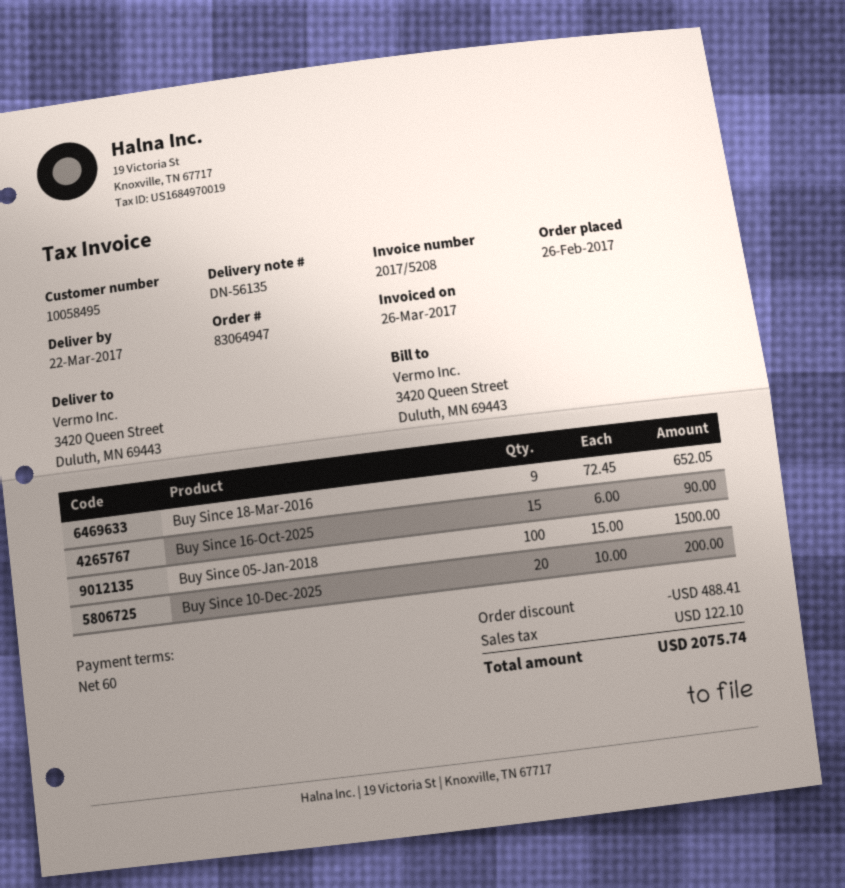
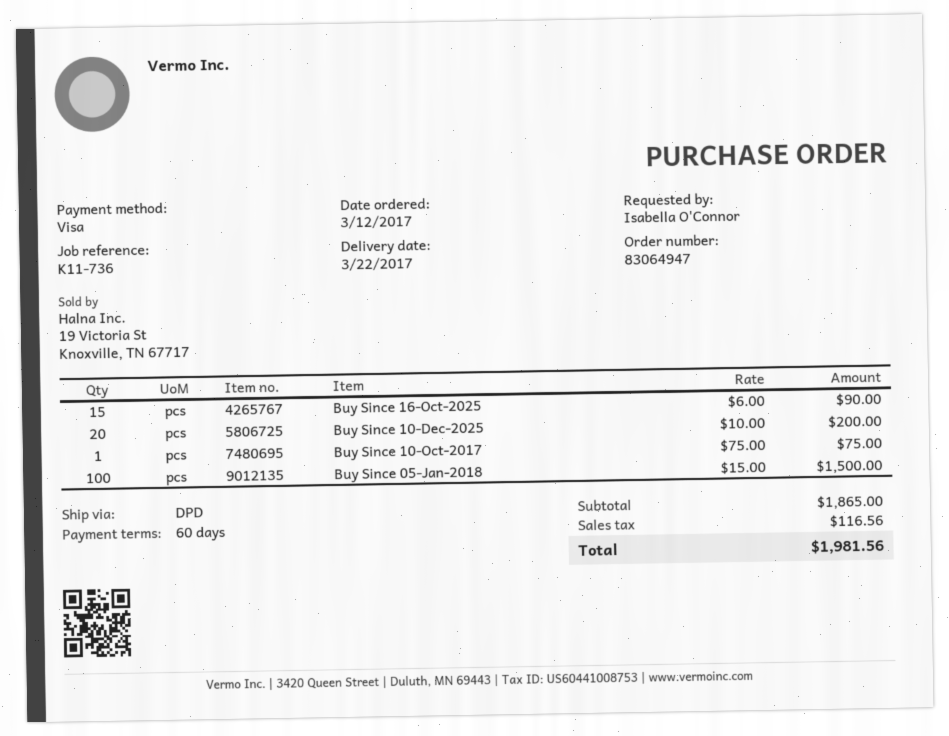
order date: 2017-02-26 -> 2017-03-12
Buy Since 18-Mar-2016: 9 x 72.45 = 652.05 -> none
Buy Since 10-Oct-2017: none -> 1 x 75.00 = 75.00
discount: 488.41 -> none
tax: 122.10 -> 116.56
total: 2075.74 -> 1981.56

